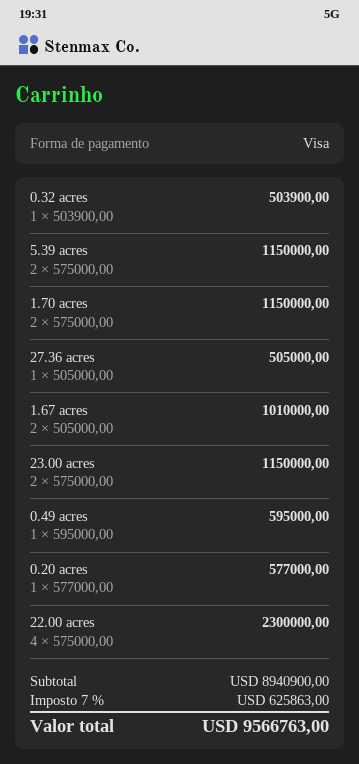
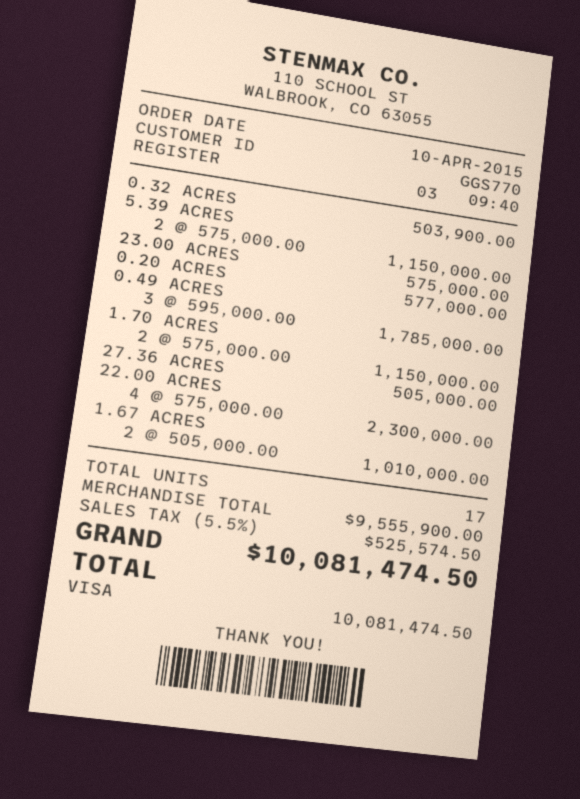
23.00 acres: 2 x 575000.00 = 1150000.00 -> 1 x 575000.00 = 575000.00
0.49 acres: 1 x 595000.00 = 595000.00 -> 3 x 595000.00 = 1785000.00
subtotal: 8940900.00 -> 9555900.00
tax: 7% = 625863.00 -> 5.5% = 525574.50
total: 9566763.00 -> 10081474.50

